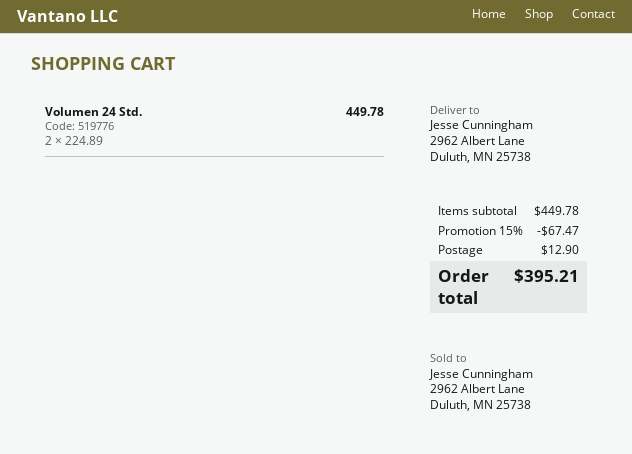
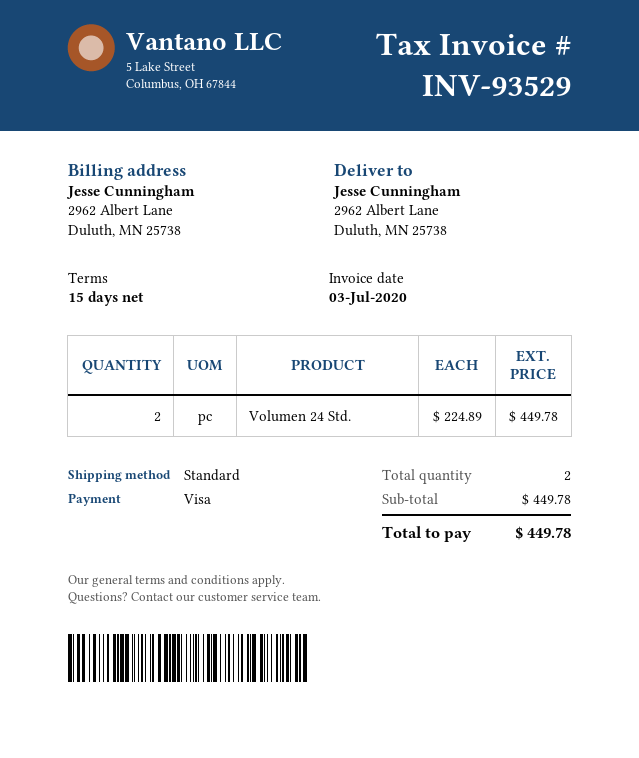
discount: 15% = 67.47 -> none
shipping: 12.90 -> none
total: 395.21 -> 449.78

